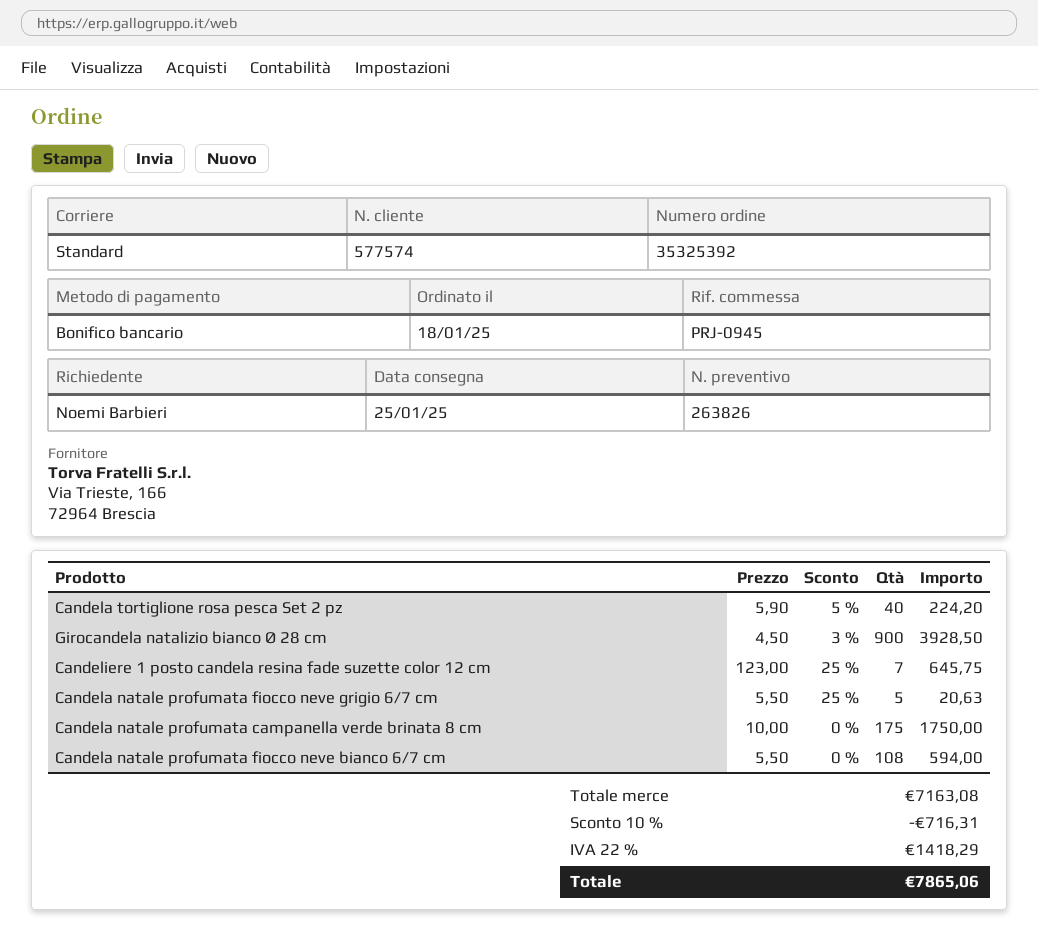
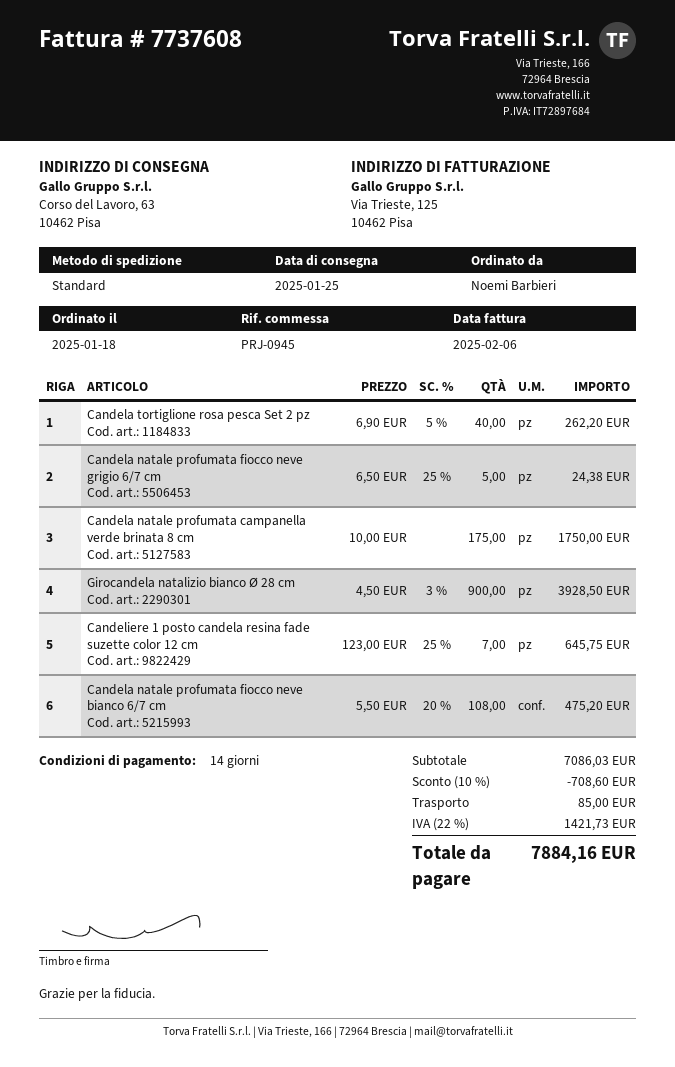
Candela tortiglione rosa pesca Set 2 pz: 40 x 5.90 - 5% = 224.20 -> 40 x 6.90 - 5% = 262.20
Candela natale profumata fiocco neve grigio 6/7 cm: 5 x 5.50 - 25% = 20.63 -> 5 x 6.50 - 25% = 24.38
Candela natale profumata fiocco neve bianco 6/7 cm: 108 x 5.50 = 594.00 -> 108 x 5.50 - 20% = 475.20
subtotal: 7163.08 -> 7086.03
discount: 10% = 716.31 -> 10% = 708.60
shipping: none -> 85.00
tax: 22% = 1418.29 -> 22% = 1421.73
total: 7865.06 -> 7884.16

